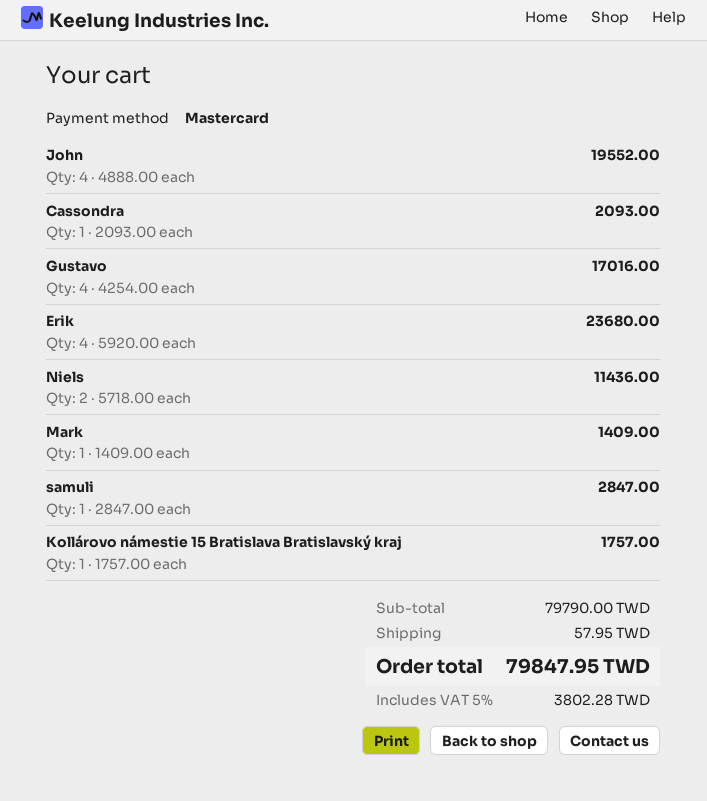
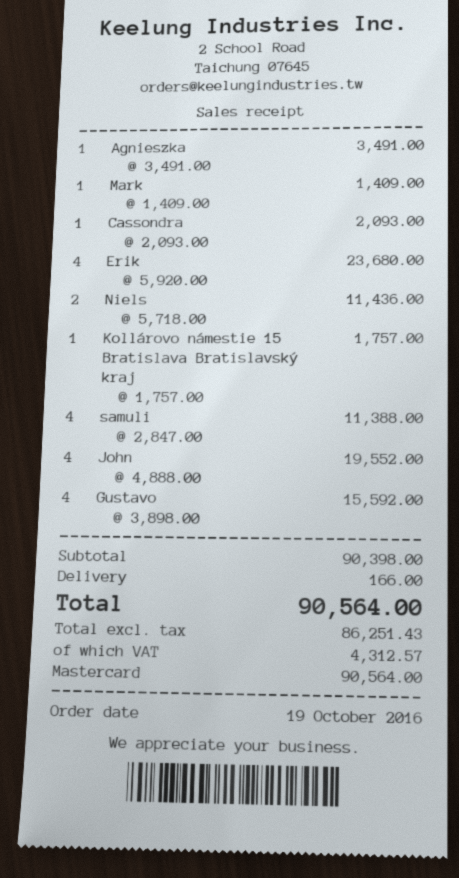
Gustavo: 4 x 4254.00 = 17016.00 -> 4 x 3898.00 = 15592.00
samuli: 1 x 2847.00 = 2847.00 -> 4 x 2847.00 = 11388.00
Agnieszka: none -> 1 x 3491.00 = 3491.00
subtotal: 79790.00 -> 90398.00
shipping: 57.95 -> 166.00
tax: 3802.28 -> 4312.57
total: 79847.95 -> 90564.00

